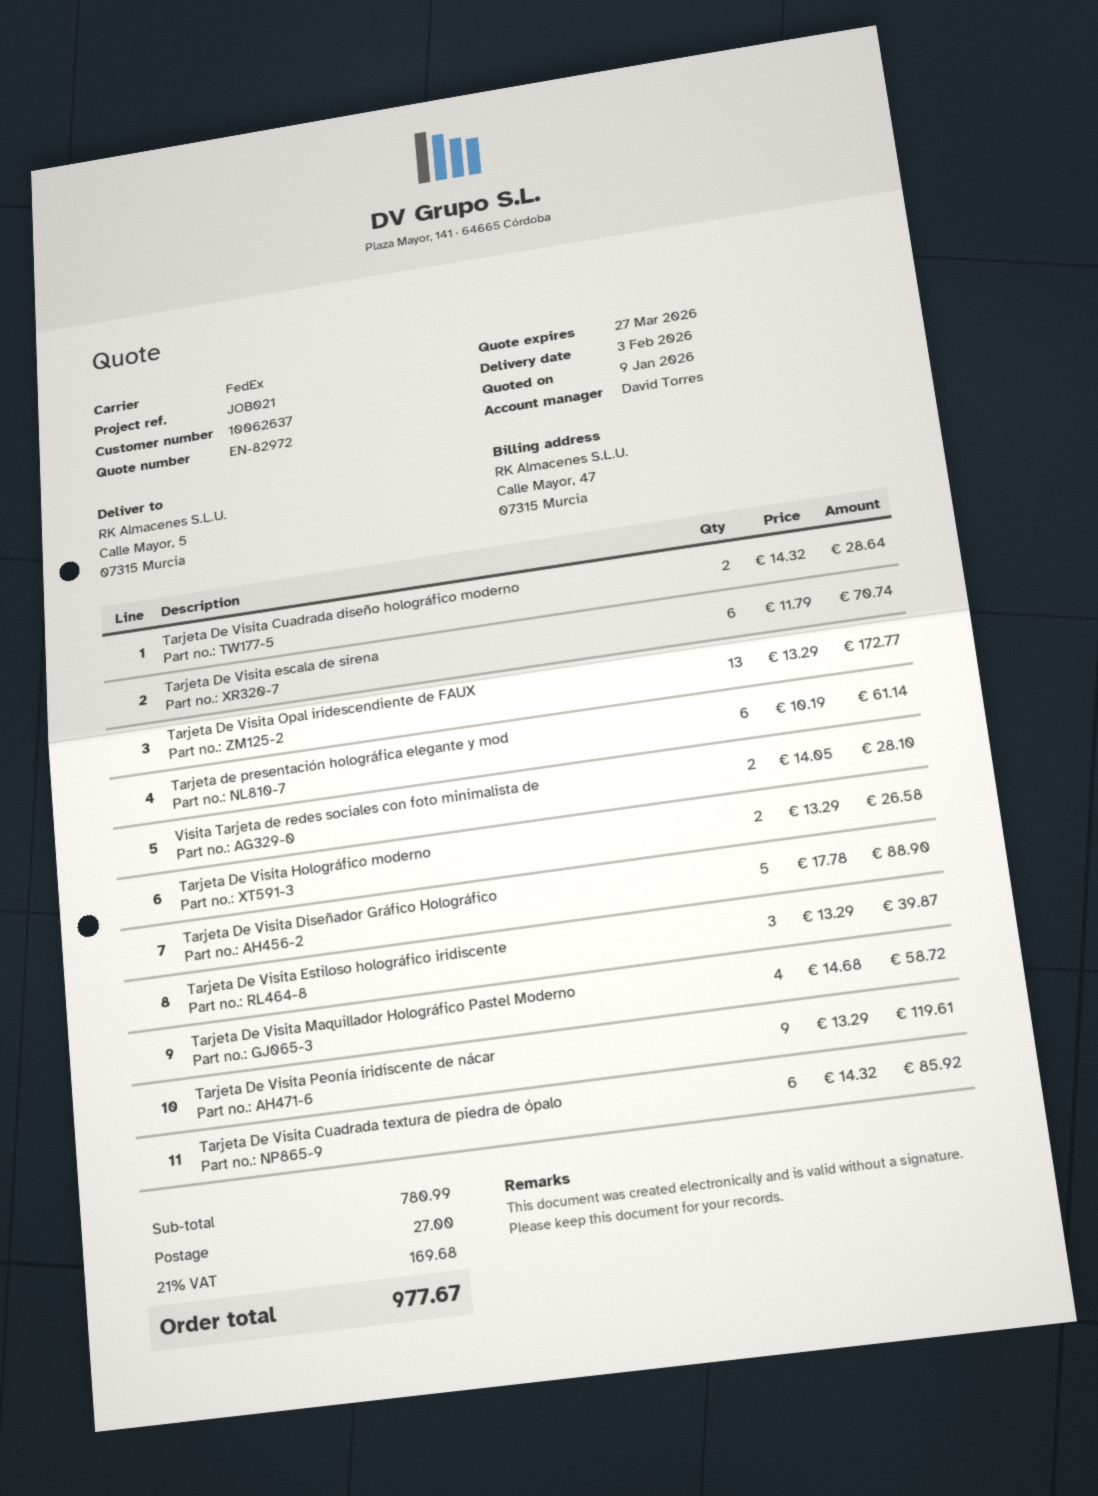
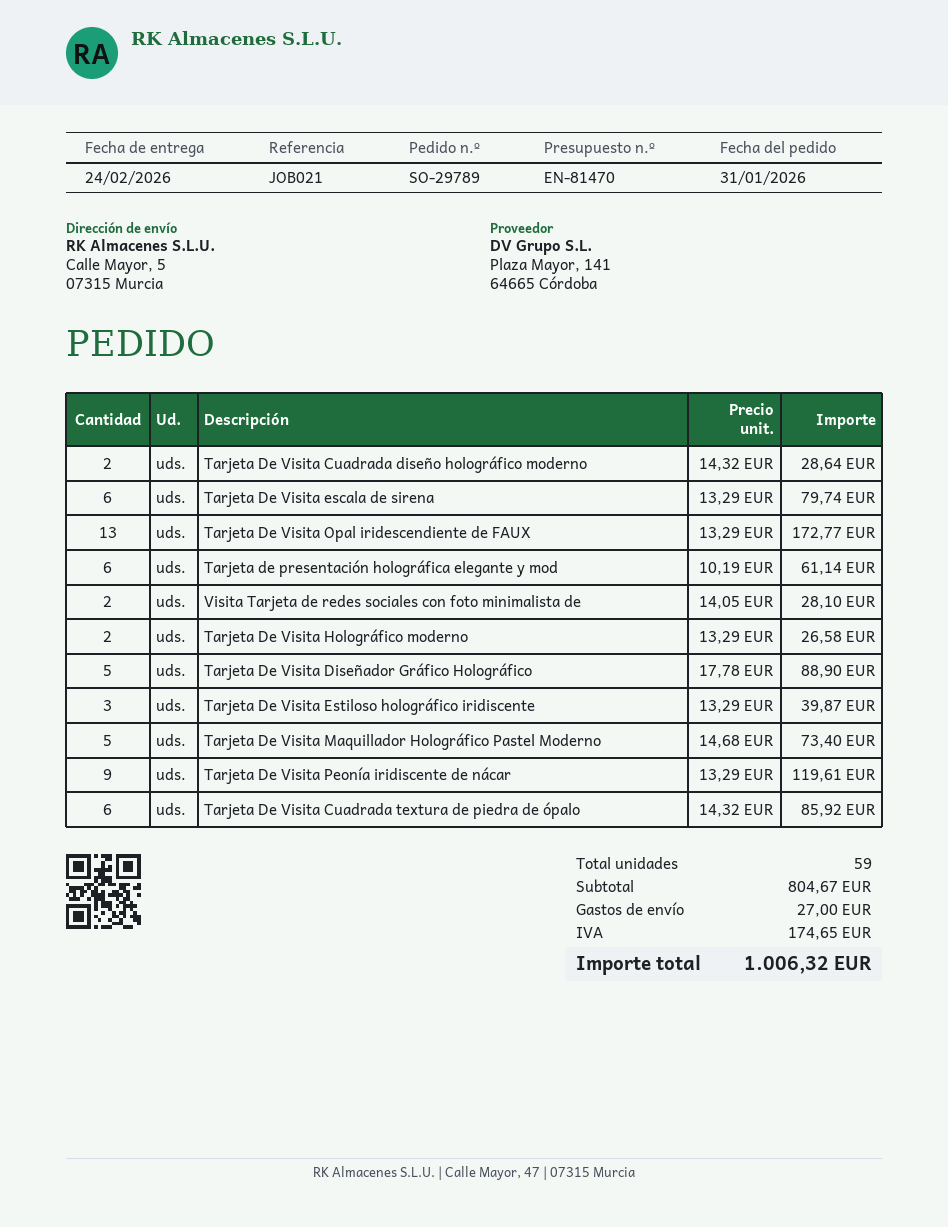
quote number: EN-82972 -> EN-81470
delivery date: 2026-02-03 -> 2026-02-24
Tarjeta De Visita escala de sirena: 6 x 11.79 = 70.74 -> 6 x 13.29 = 79.74
Tarjeta De Visita Maquillador Holográfico Pastel Moderno: 4 x 14.68 = 58.72 -> 5 x 14.68 = 73.40
subtotal: 780.99 -> 804.67
tax: 169.68 -> 174.65
total: 977.67 -> 1006.32

